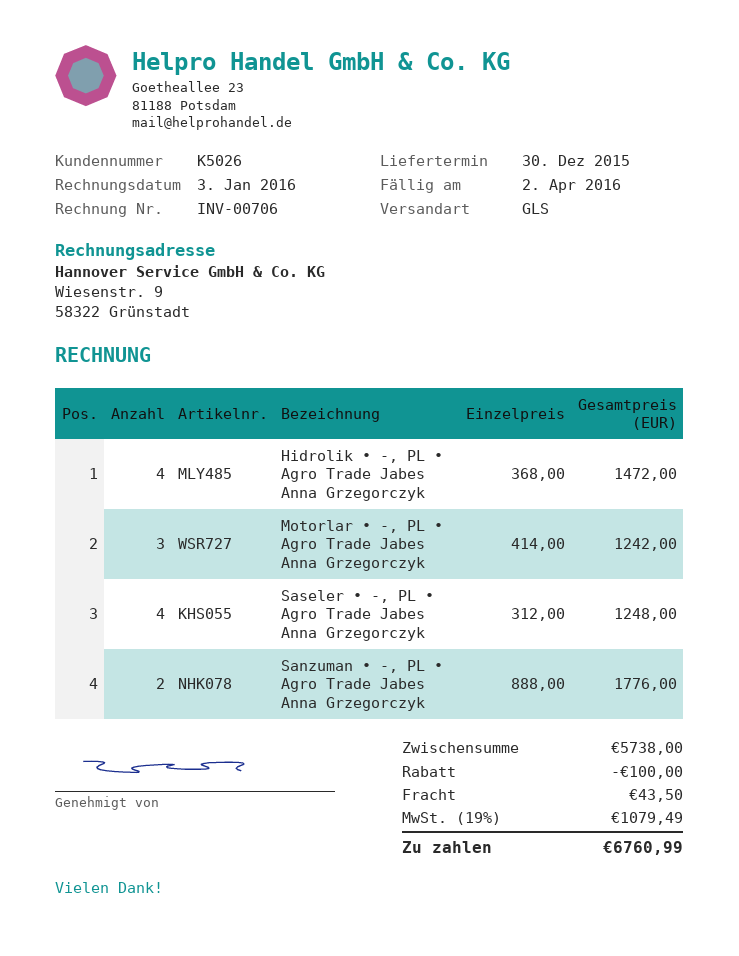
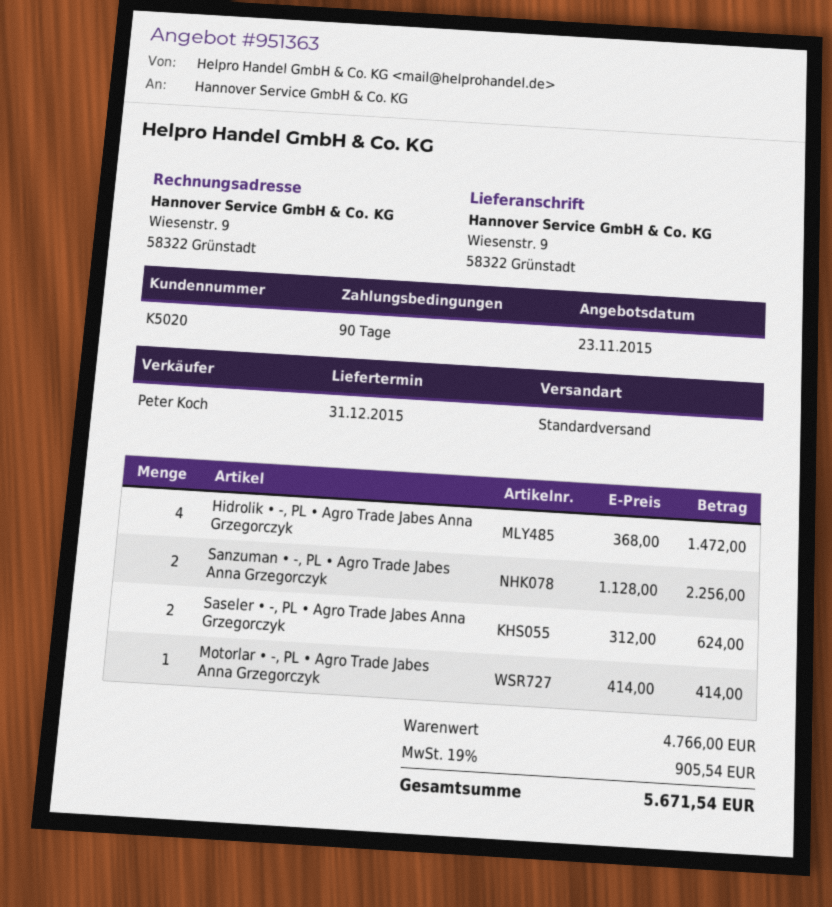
delivery date: 2015-12-30 -> 2015-12-31
customer number: K5026 -> K5020
shipping method: GLS -> standard
Motorlar • -, PL • Agro Trade Jabes Anna Grzegorczyk: 3 x 414.00 = 1242.00 -> 1 x 414.00 = 414.00
Saseler • -, PL • Agro Trade Jabes Anna Grzegorczyk: 4 x 312.00 = 1248.00 -> 2 x 312.00 = 624.00
Sanzuman • -, PL • Agro Trade Jabes Anna Grzegorczyk: 2 x 888.00 = 1776.00 -> 2 x 1128.00 = 2256.00
subtotal: 5738.00 -> 4766.00
discount: 100.00 -> none
shipping: 43.50 -> none
tax: 19% = 1079.49 -> 19% = 905.54
total: 6760.99 -> 5671.54

